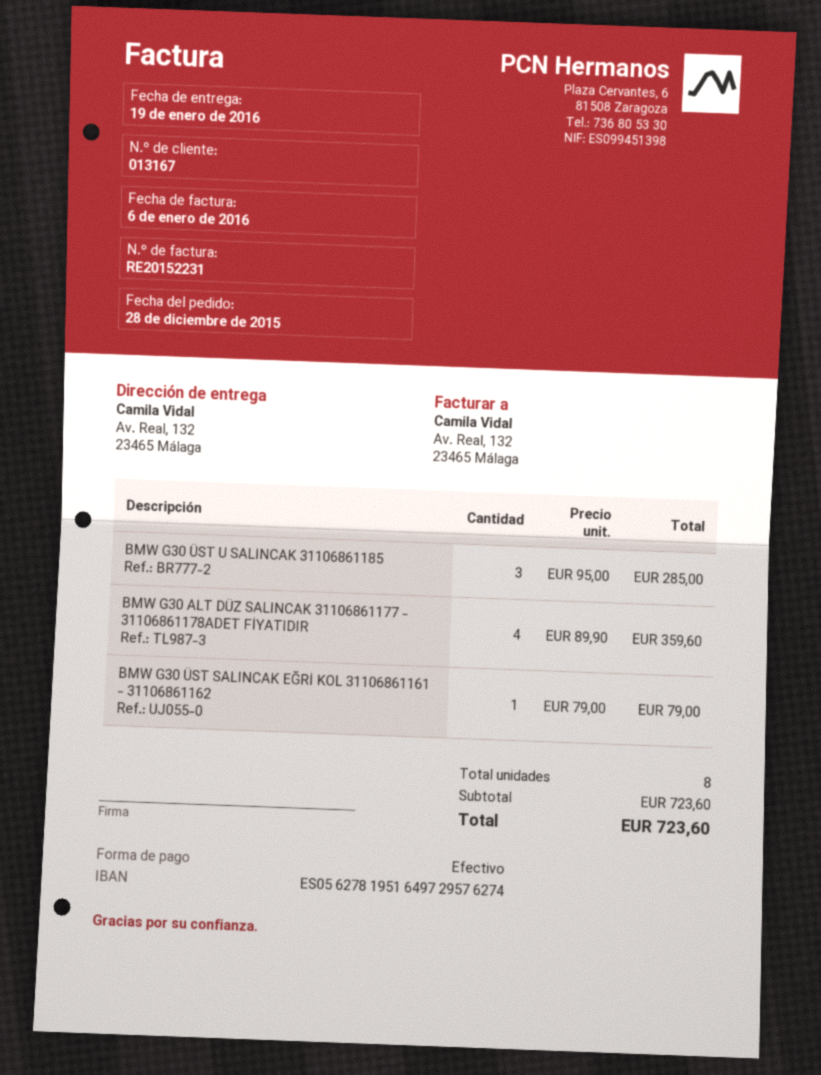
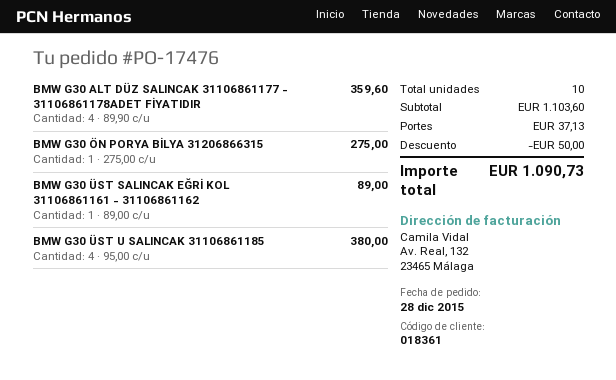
customer number: 013167 -> 018361
BMW G30 ÜST U SALINCAK 31106861185: 3 x 95.00 = 285.00 -> 4 x 95.00 = 380.00
BMW G30 ÜST SALINCAK EĞRİ KOL 31106861161 - 31106861162: 1 x 79.00 = 79.00 -> 1 x 89.00 = 89.00
BMW G30 ÖN PORYA BİLYA 31206866315: none -> 1 x 275.00 = 275.00
total quantity: 8 -> 10
subtotal: 723.60 -> 1103.60
discount: none -> 50.00
shipping: none -> 37.13
total: 723.60 -> 1090.73

